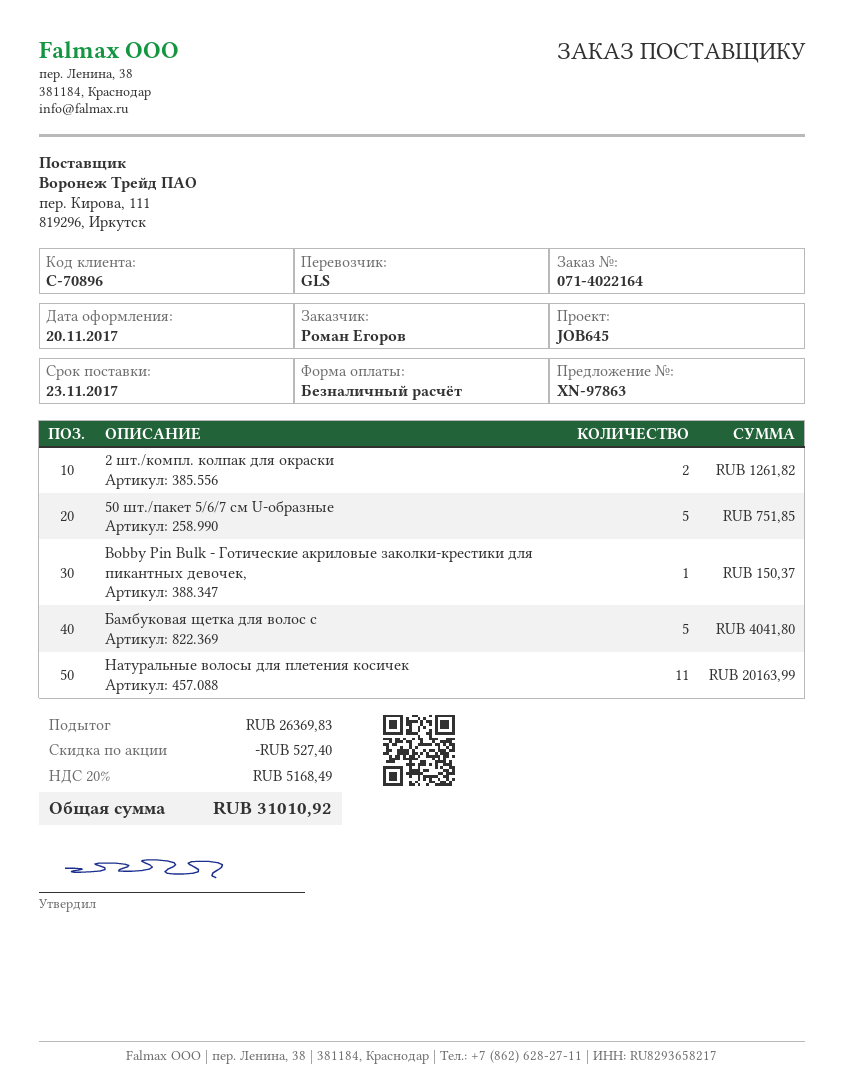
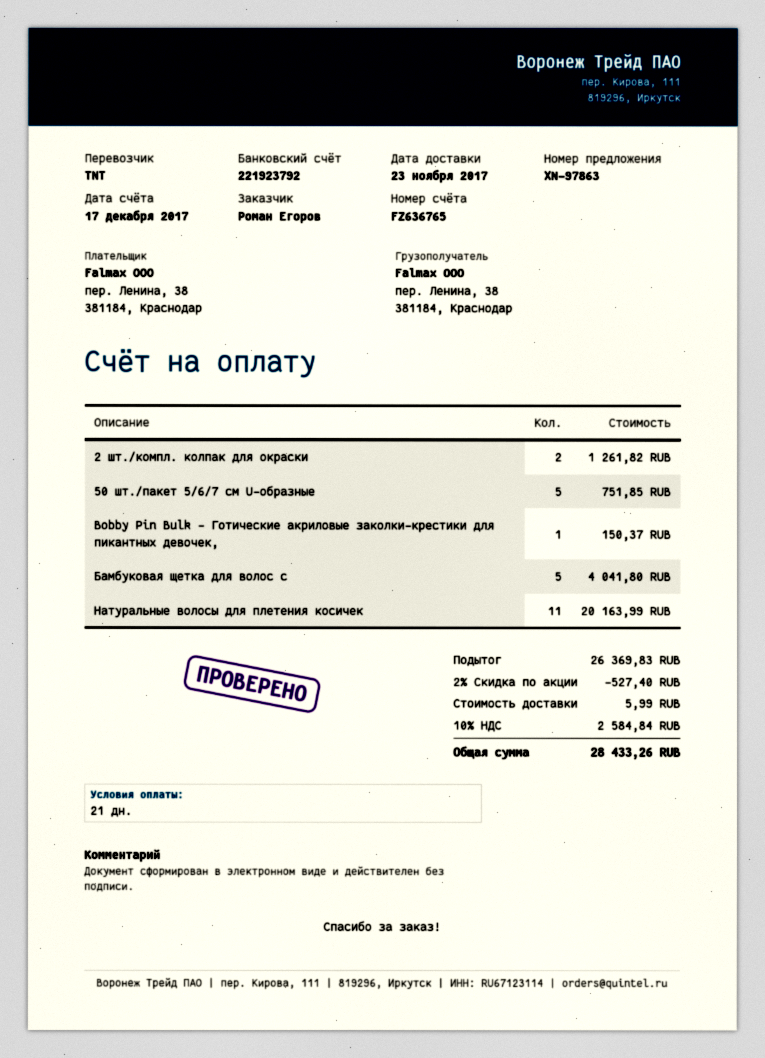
shipping method: GLS -> TNT
shipping: none -> 5.99
tax: 20% = 5168.49 -> 10% = 2584.84
total: 31010.92 -> 28433.26

